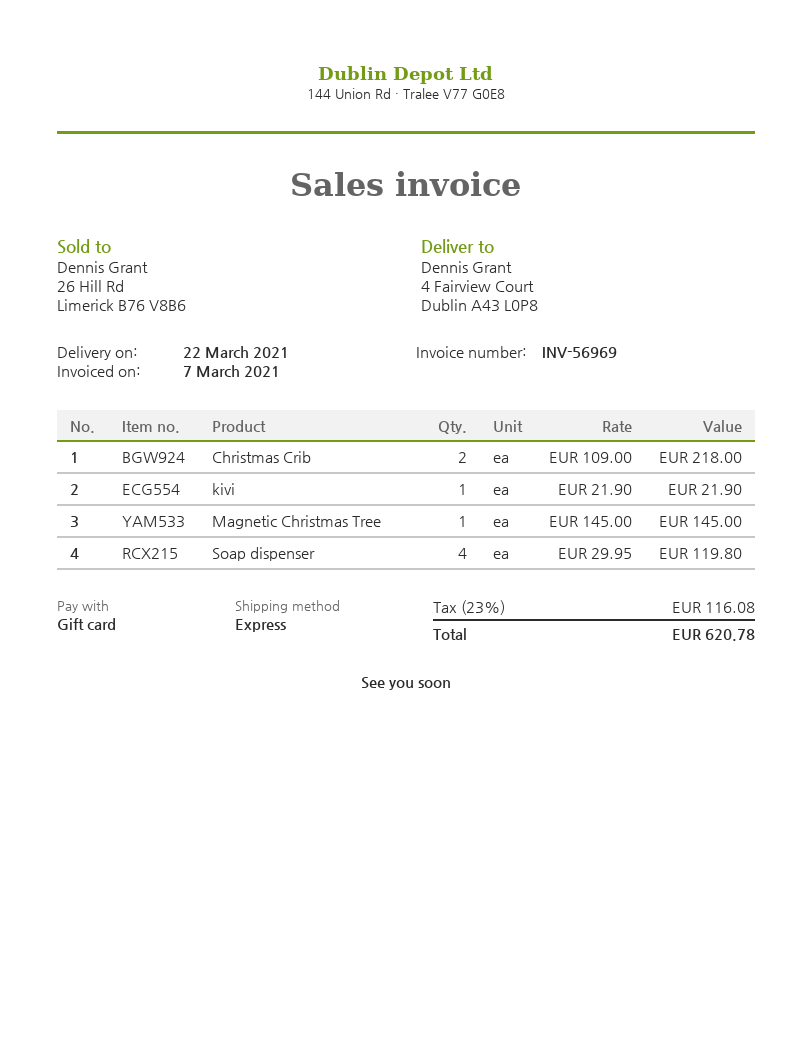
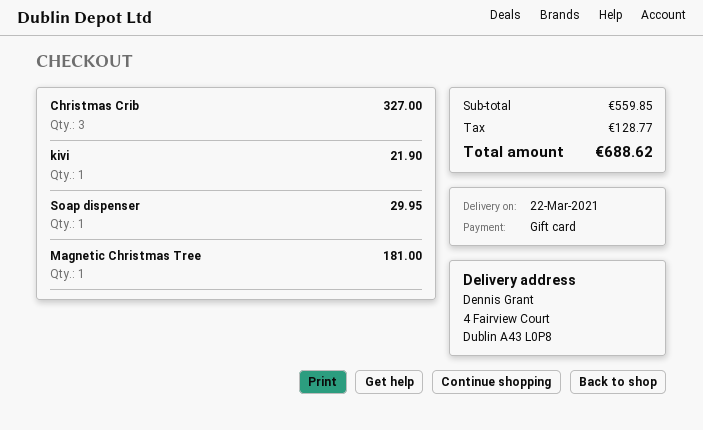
Christmas Crib: 2 for 218.00 -> 3 for 327.00
Magnetic Christmas Tree: 1 for 145.00 -> 1 for 181.00
Soap dispenser: 4 for 119.80 -> 1 for 29.95
tax: 116.08 -> 128.77
total: 620.78 -> 688.62

